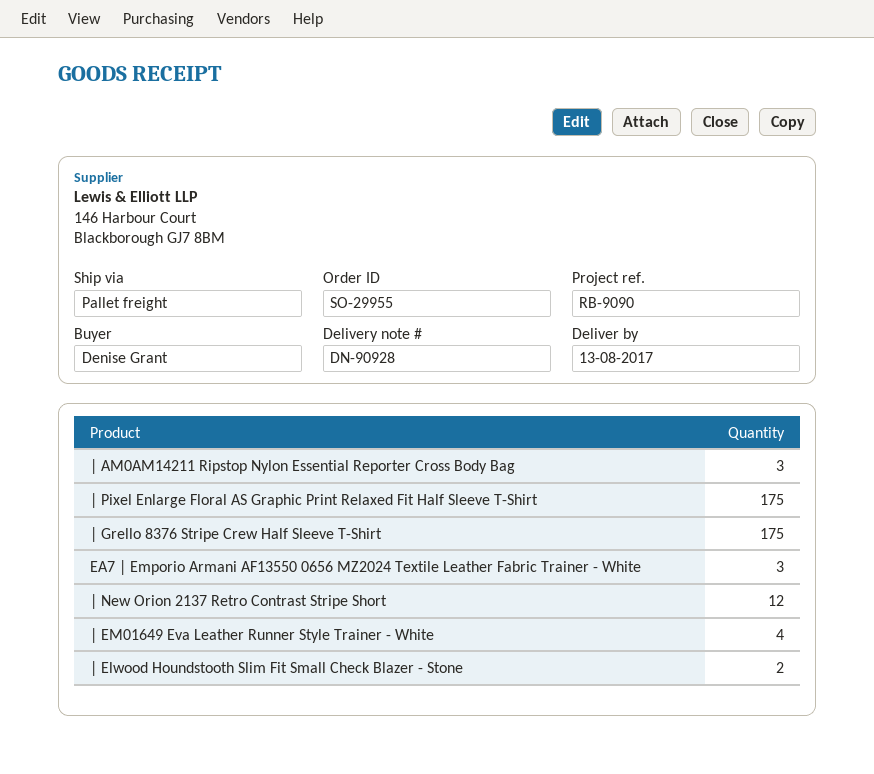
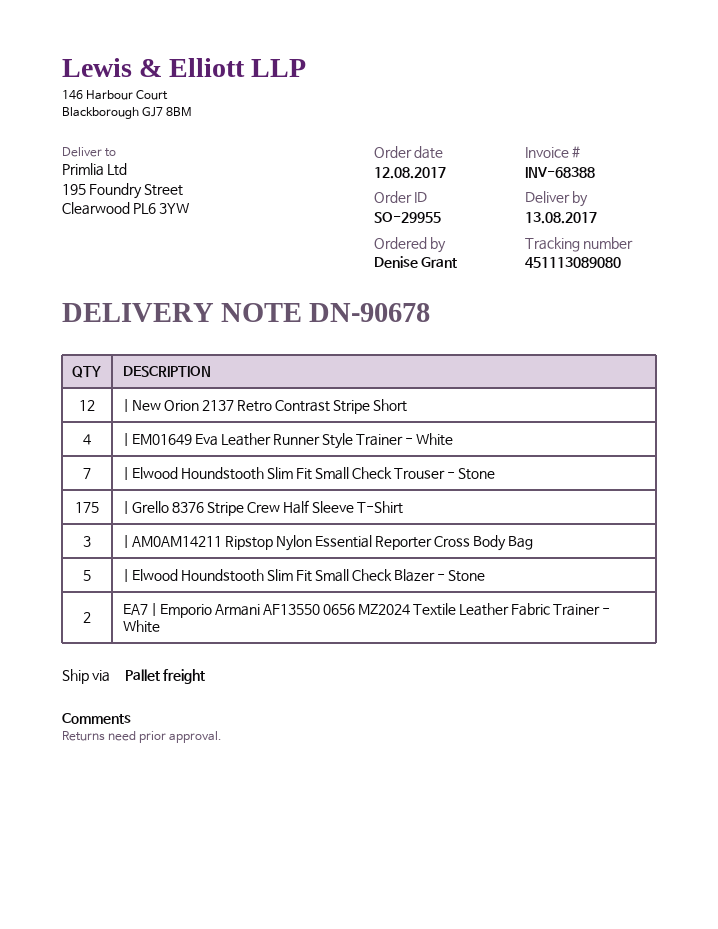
delivery note number: DN-90928 -> DN-90678
| Pixel Enlarge Floral AS Graphic Print Relaxed Fit Half Sleeve T-Shirt: 175 -> none
EA7 | Emporio Armani AF13550 0656 MZ2024 Textile Leather Fabric Trainer - White: 3 -> 2
| Elwood Houndstooth Slim Fit Small Check Blazer - Stone: 2 -> 5
| Elwood Houndstooth Slim Fit Small Check Trouser - Stone: none -> 7

